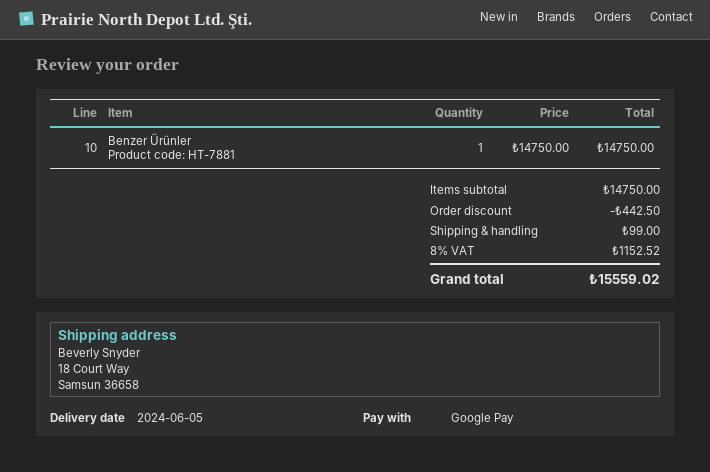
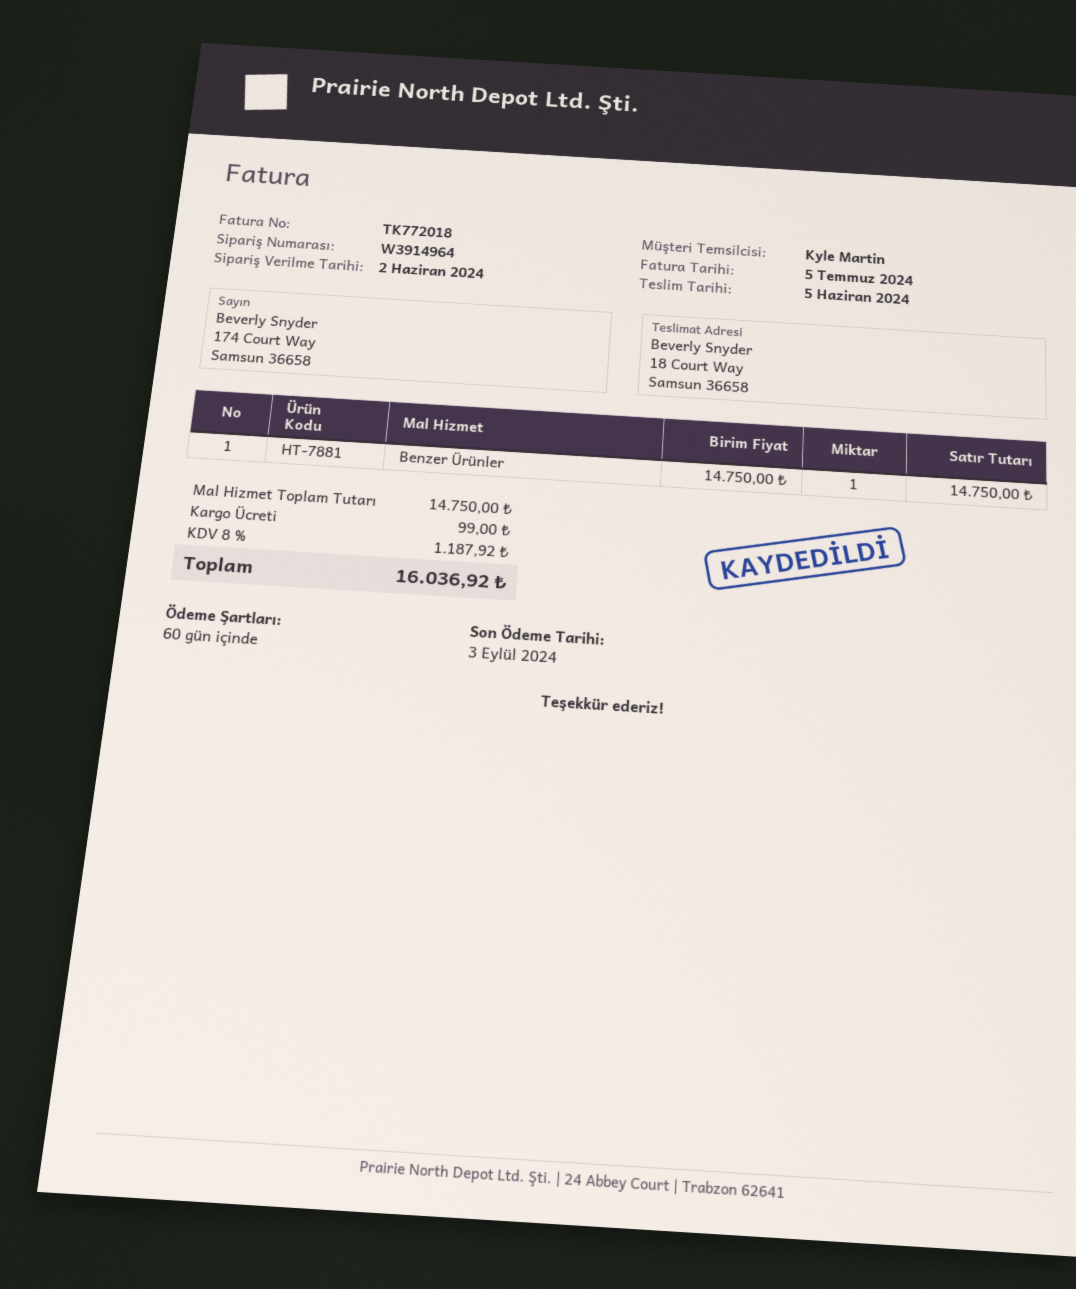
discount: 442.50 -> none
tax: 8% = 1152.52 -> 8% = 1187.92
total: 15559.02 -> 16036.92

